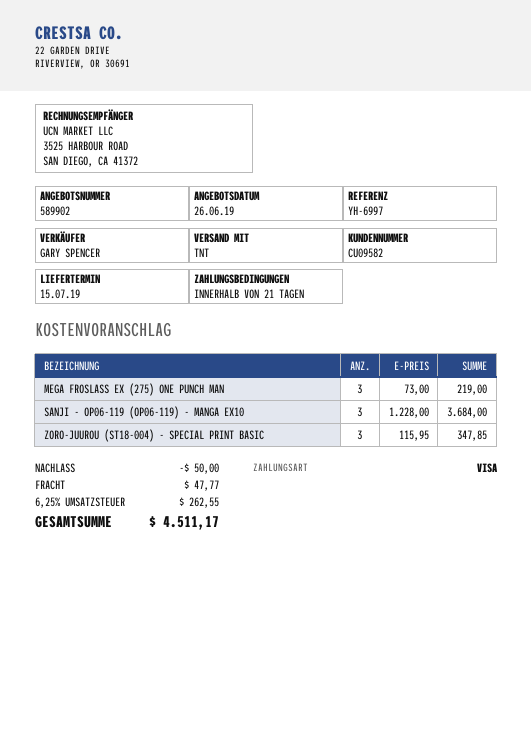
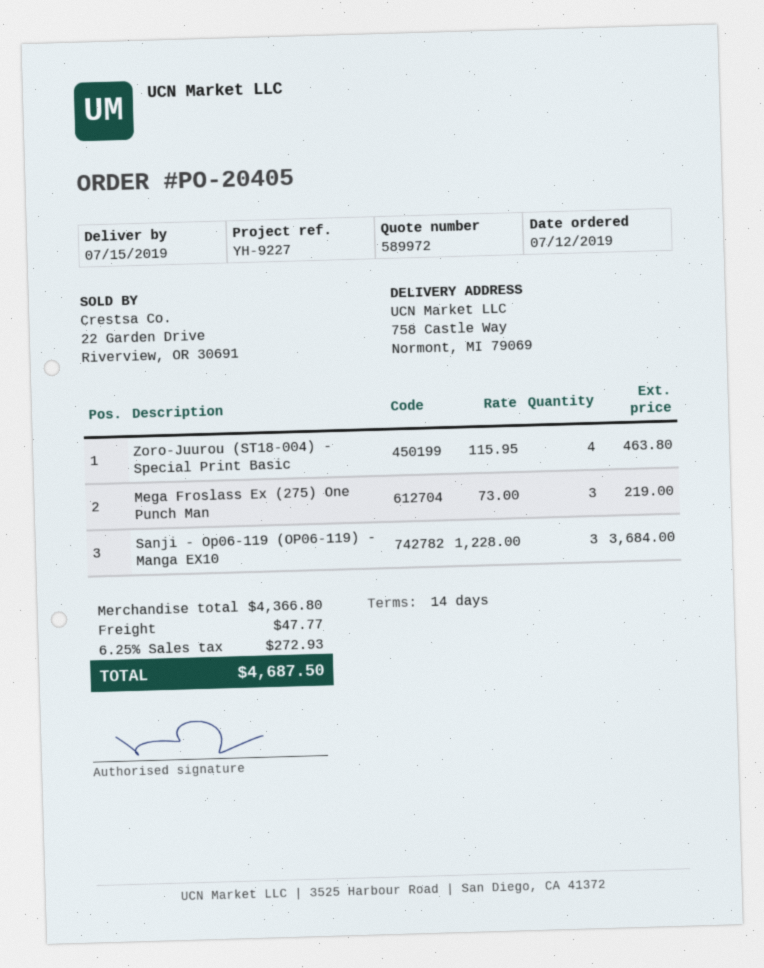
quote number: 589902 -> 589972
payment terms: 21 days -> 14 days
reference: YH-6997 -> YH-9227
ZORO-JUUROU (ST18-004) - SPECIAL PRINT BASIC: 3 x 115.95 = 347.85 -> 4 x 115.95 = 463.80
discount: 50.00 -> none
tax: 6.25% = 262.55 -> 6.25% = 272.93
total: 4511.17 -> 4687.50

